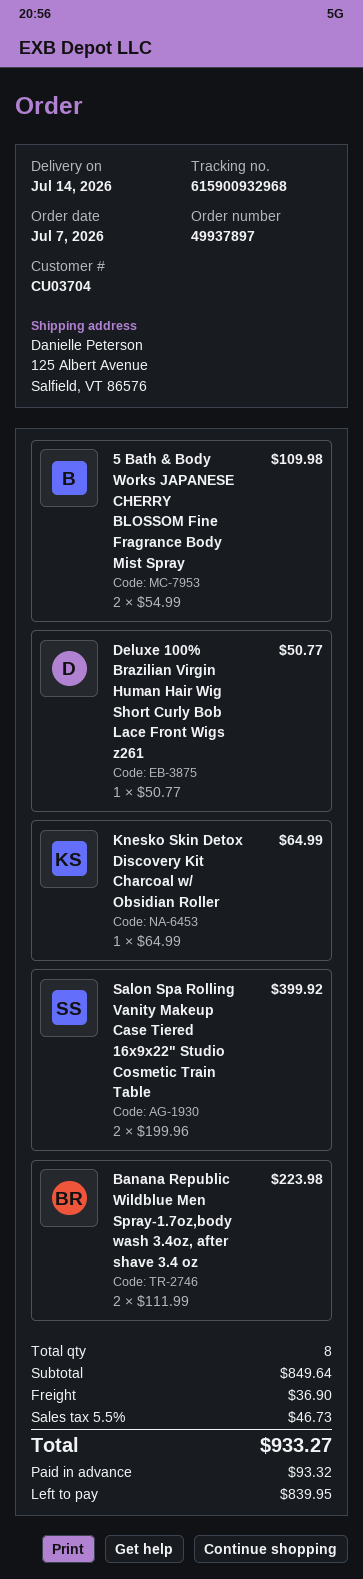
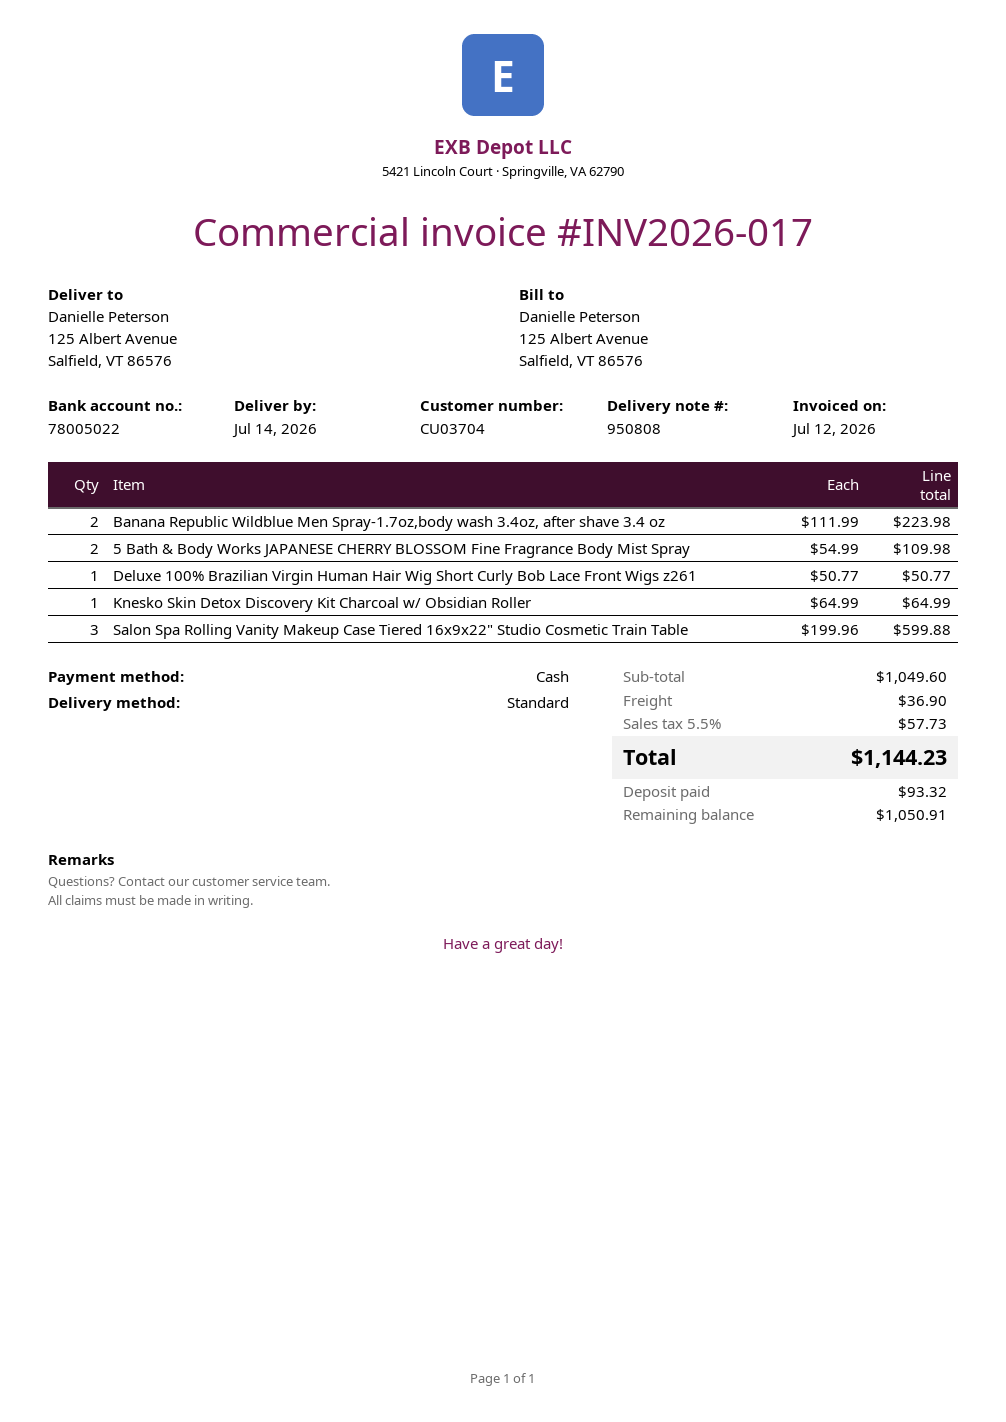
Salon Spa Rolling Vanity Makeup Case Tiered 16x9x22" Studio Cosmetic Train Table: 2 x 199.96 = 399.92 -> 3 x 199.96 = 599.88
subtotal: 849.64 -> 1049.60
tax: 5.5% = 46.73 -> 5.5% = 57.73
total: 933.27 -> 1144.23
balance: 839.95 -> 1050.91

